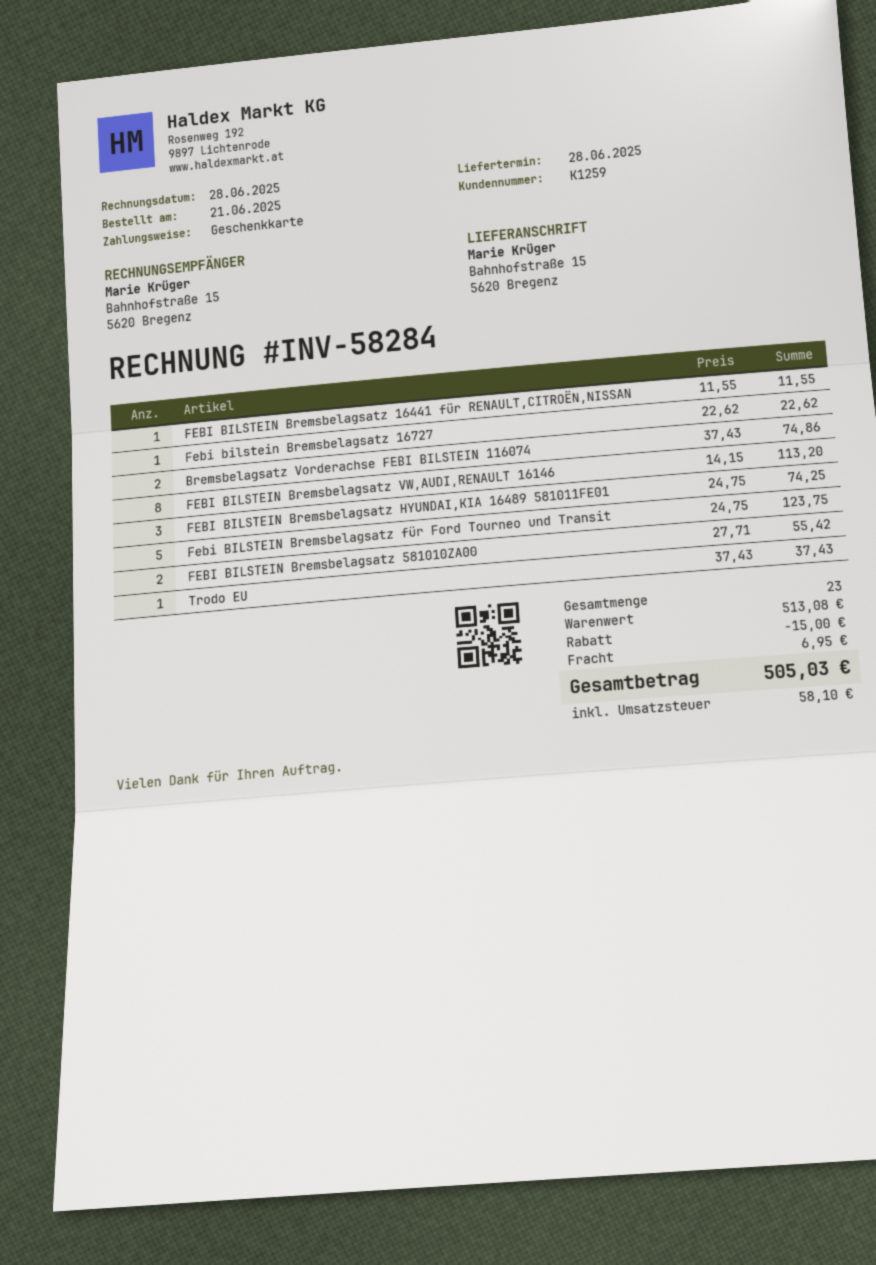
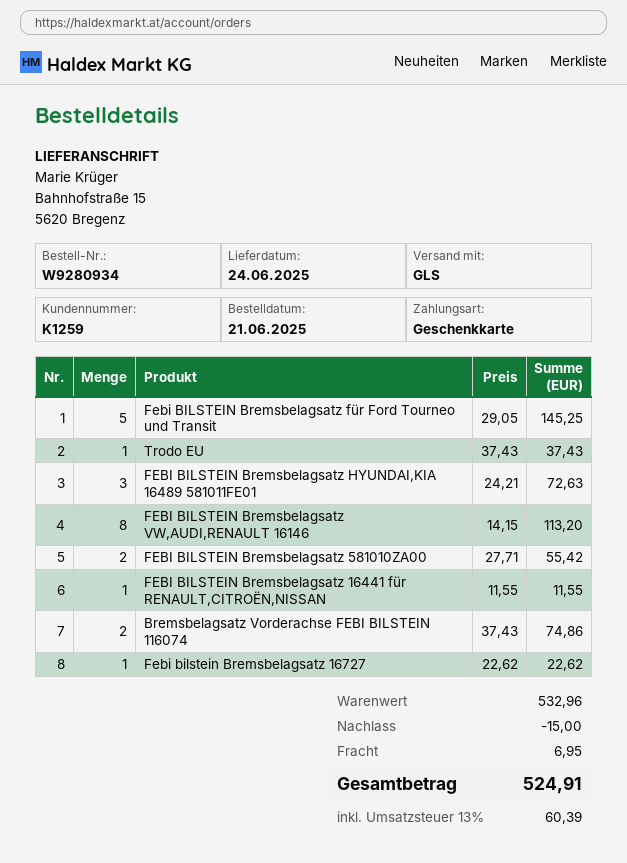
delivery date: 2025-06-28 -> 2025-06-24
FEBI BILSTEIN Bremsbelagsatz HYUNDAI,KIA 16489 581011FE01: 3 x 24.75 = 74.25 -> 3 x 24.21 = 72.63
Febi BILSTEIN Bremsbelagsatz für Ford Tourneo und Transit: 5 x 24.75 = 123.75 -> 5 x 29.05 = 145.25
subtotal: 513.08 -> 532.96
tax: 58.10 -> 60.39
total: 505.03 -> 524.91

